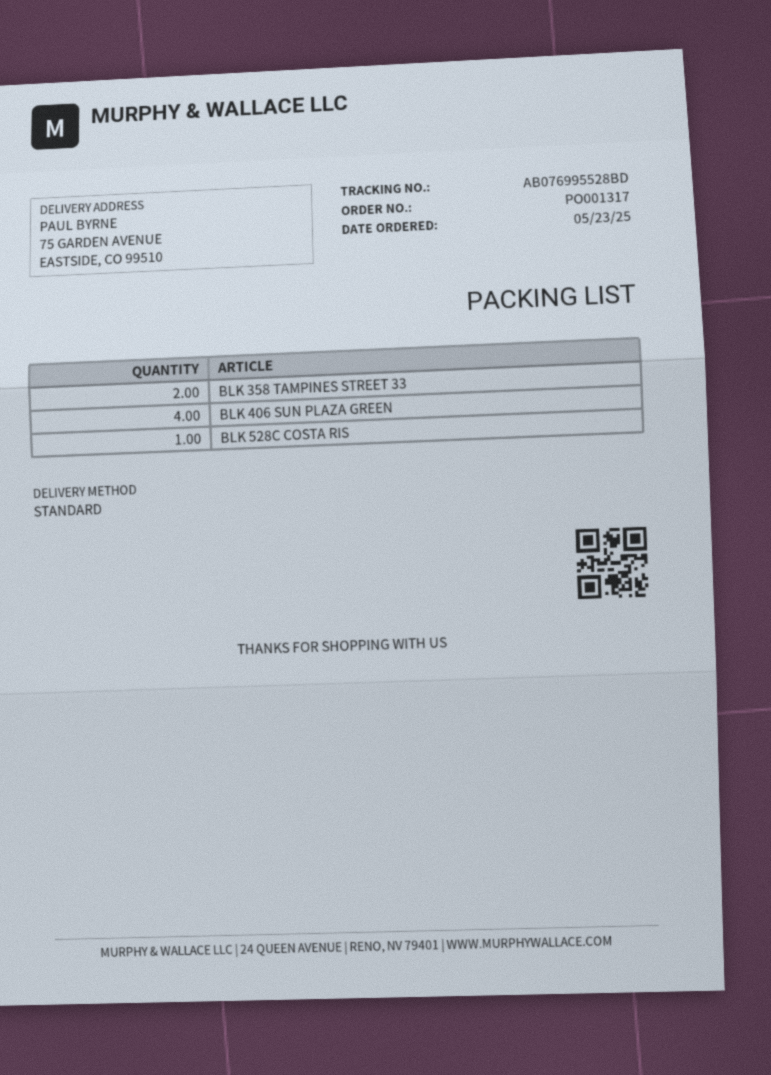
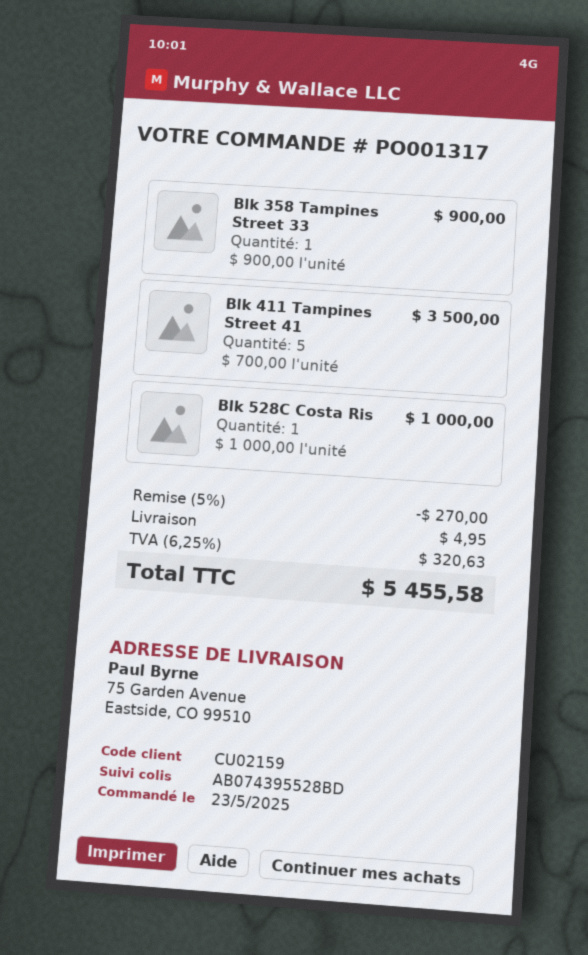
tracking number: AB076995528BD -> AB074395528BD
BLK 358 TAMPINES STREET 33: 2 -> 1
BLK 406 SUN PLAZA GREEN: 4 -> none
Blk 411 Tampines Street 41: none -> 5

